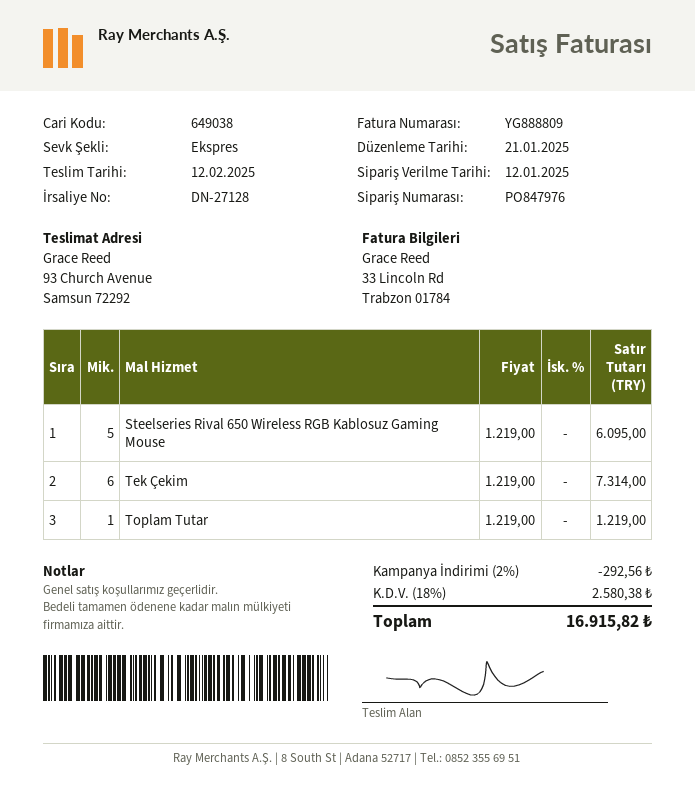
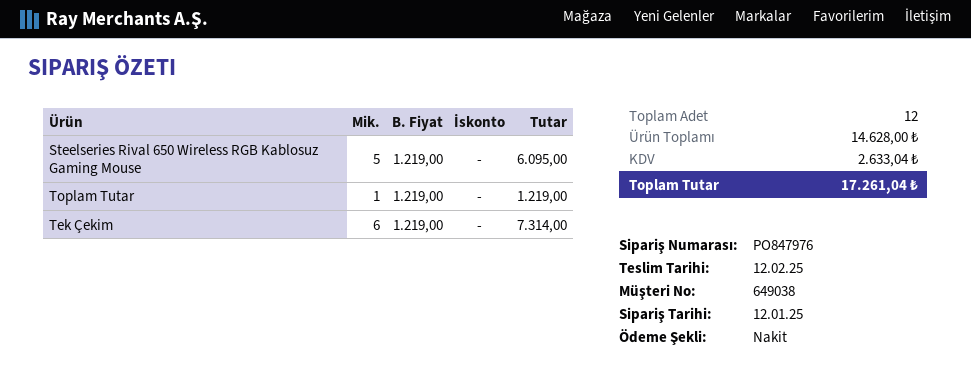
discount: 2% = 292.56 -> none
tax: 2580.38 -> 2633.04
total: 16915.82 -> 17261.04

